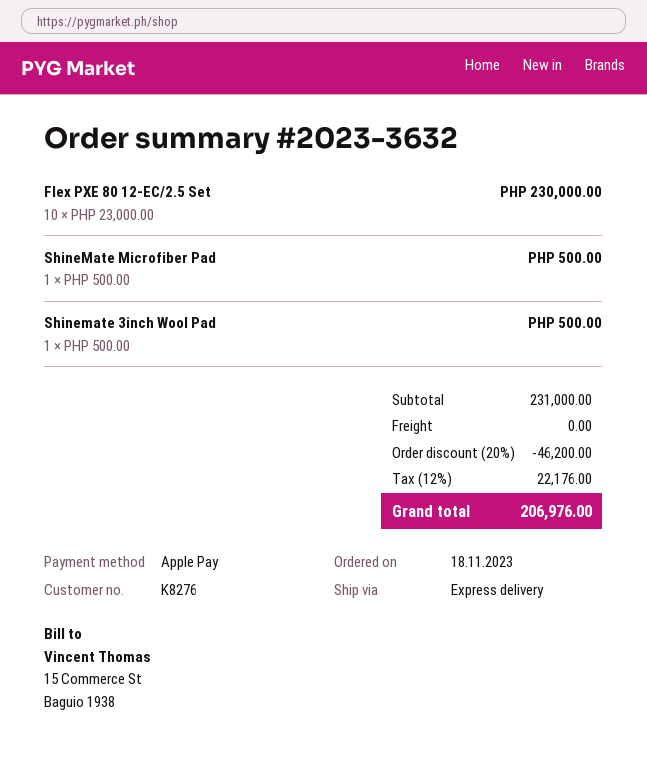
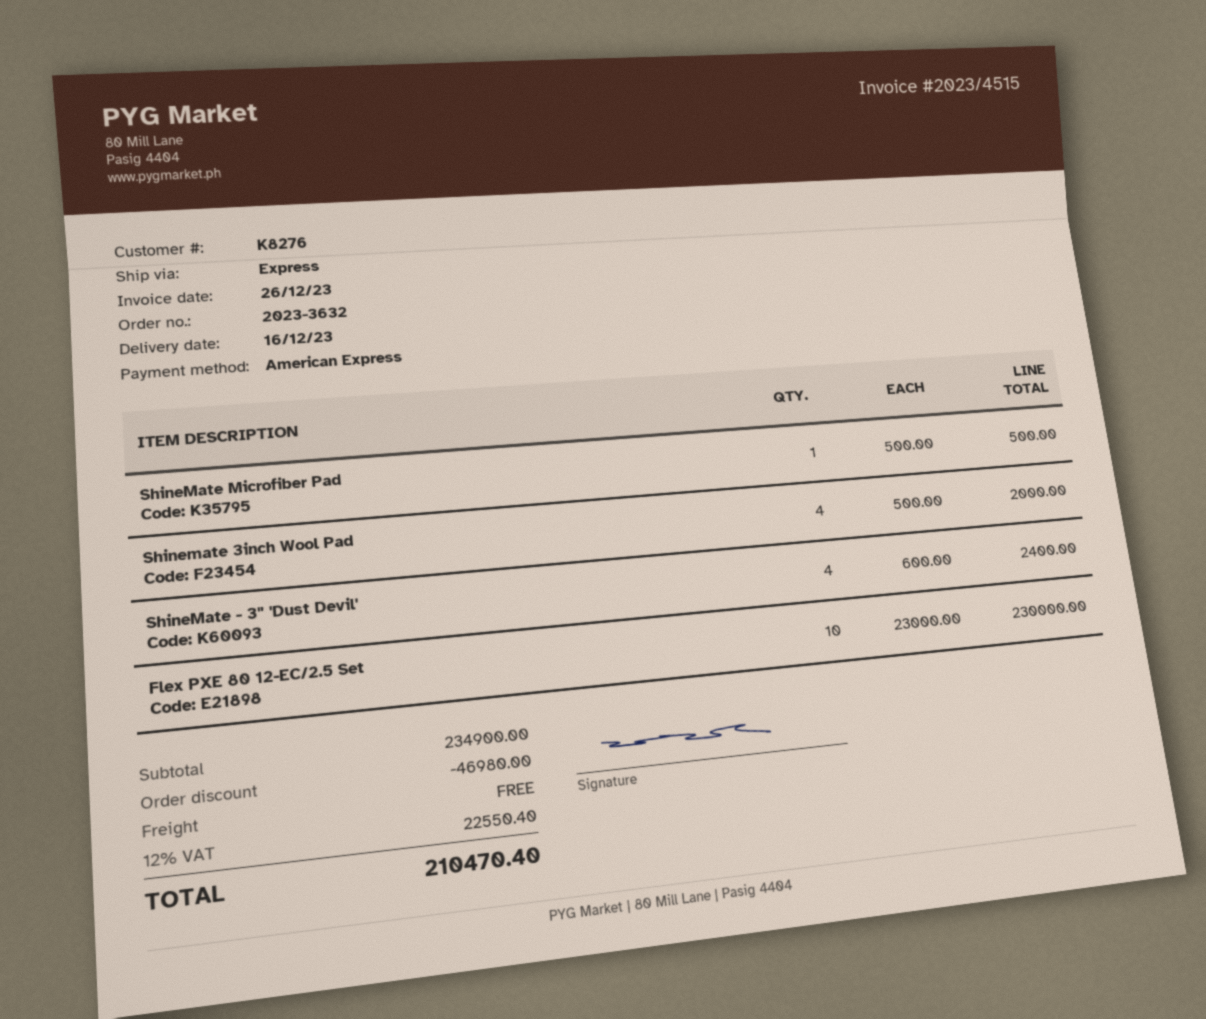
payment method: Apple Pay -> American Express
Shinemate 3inch Wool Pad: 1 x 500.00 = 500.00 -> 4 x 500.00 = 2000.00
ShineMate - 3" 'Dust Devil': none -> 4 x 600.00 = 2400.00
subtotal: 231000.00 -> 234900.00
discount: 46200.00 -> 46980.00
tax: 12% = 22176.00 -> 12% = 22550.40
total: 206976.00 -> 210470.40

